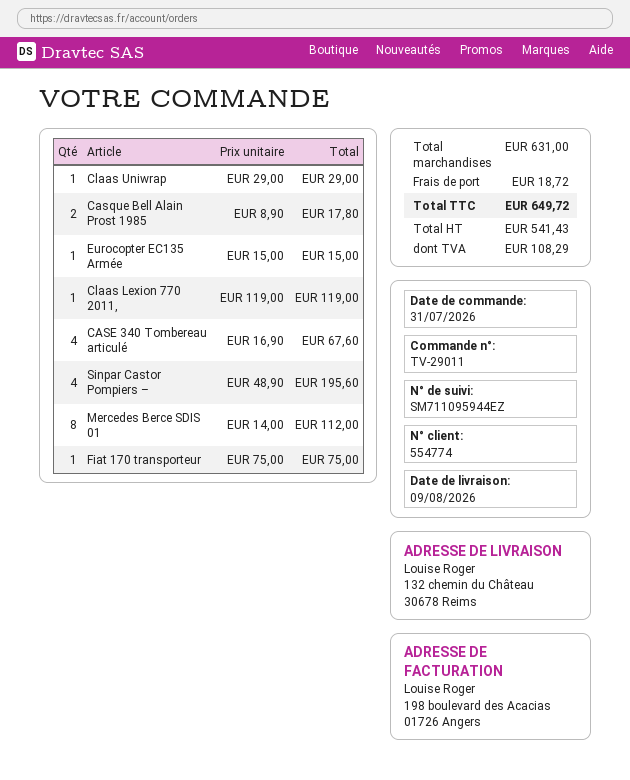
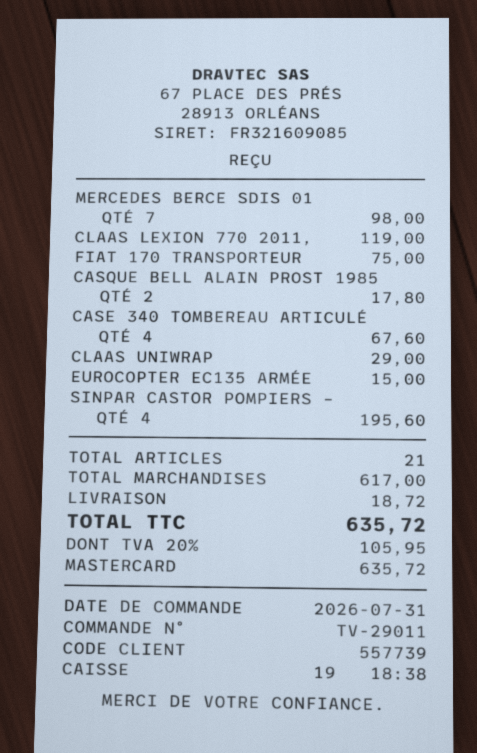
customer number: 554774 -> 557739
Mercedes Berce SDIS 01: 8 for 112.00 -> 7 for 98.00
subtotal: 631.00 -> 617.00
tax: 108.29 -> 105.95
total: 649.72 -> 635.72

